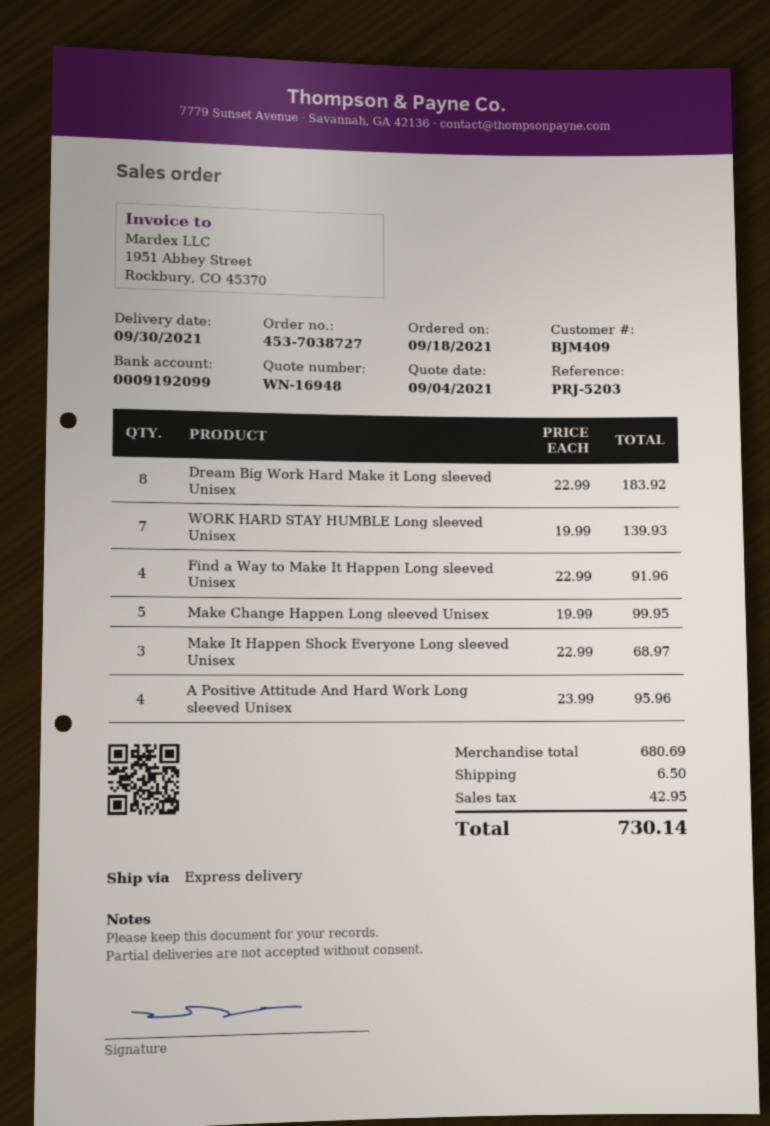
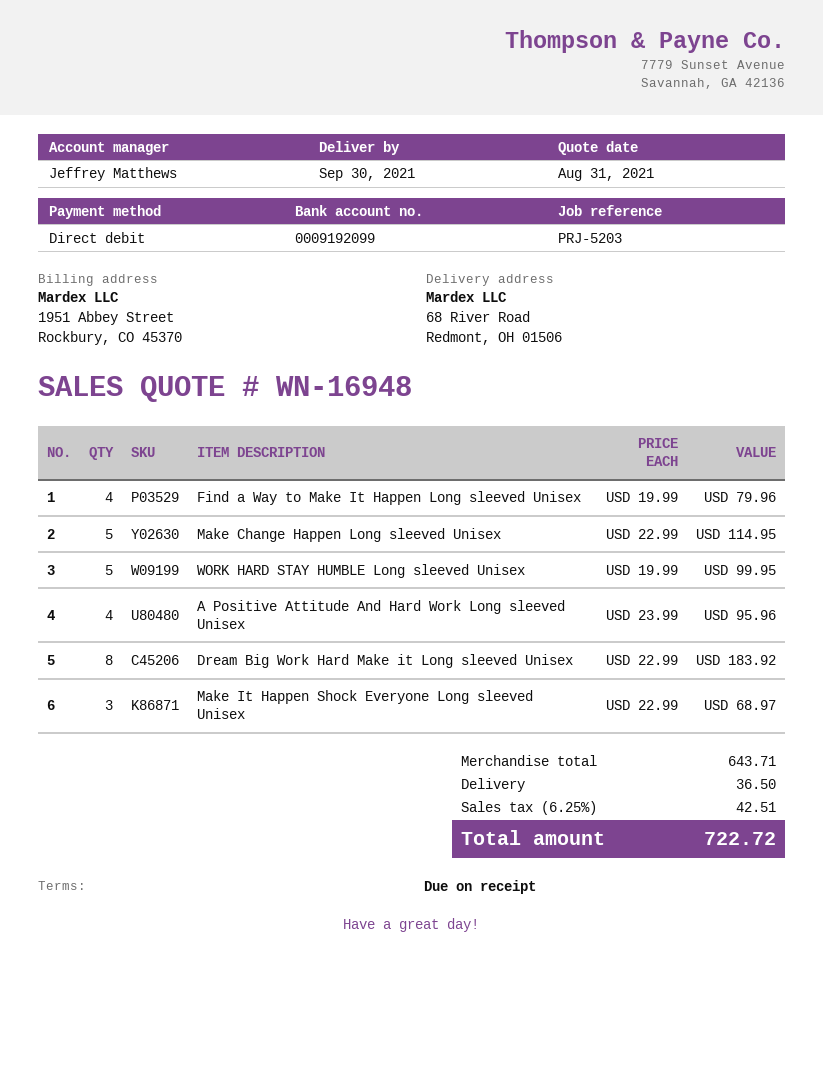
quote date: 2021-09-04 -> 2021-08-31
WORK HARD STAY HUMBLE Long sleeved Unisex: 7 x 19.99 = 139.93 -> 5 x 19.99 = 99.95
Find a Way to Make It Happen Long sleeved Unisex: 4 x 22.99 = 91.96 -> 4 x 19.99 = 79.96
Make Change Happen Long sleeved Unisex: 5 x 19.99 = 99.95 -> 5 x 22.99 = 114.95
subtotal: 680.69 -> 643.71
shipping: 6.50 -> 36.50
tax: 42.95 -> 42.51
total: 730.14 -> 722.72

